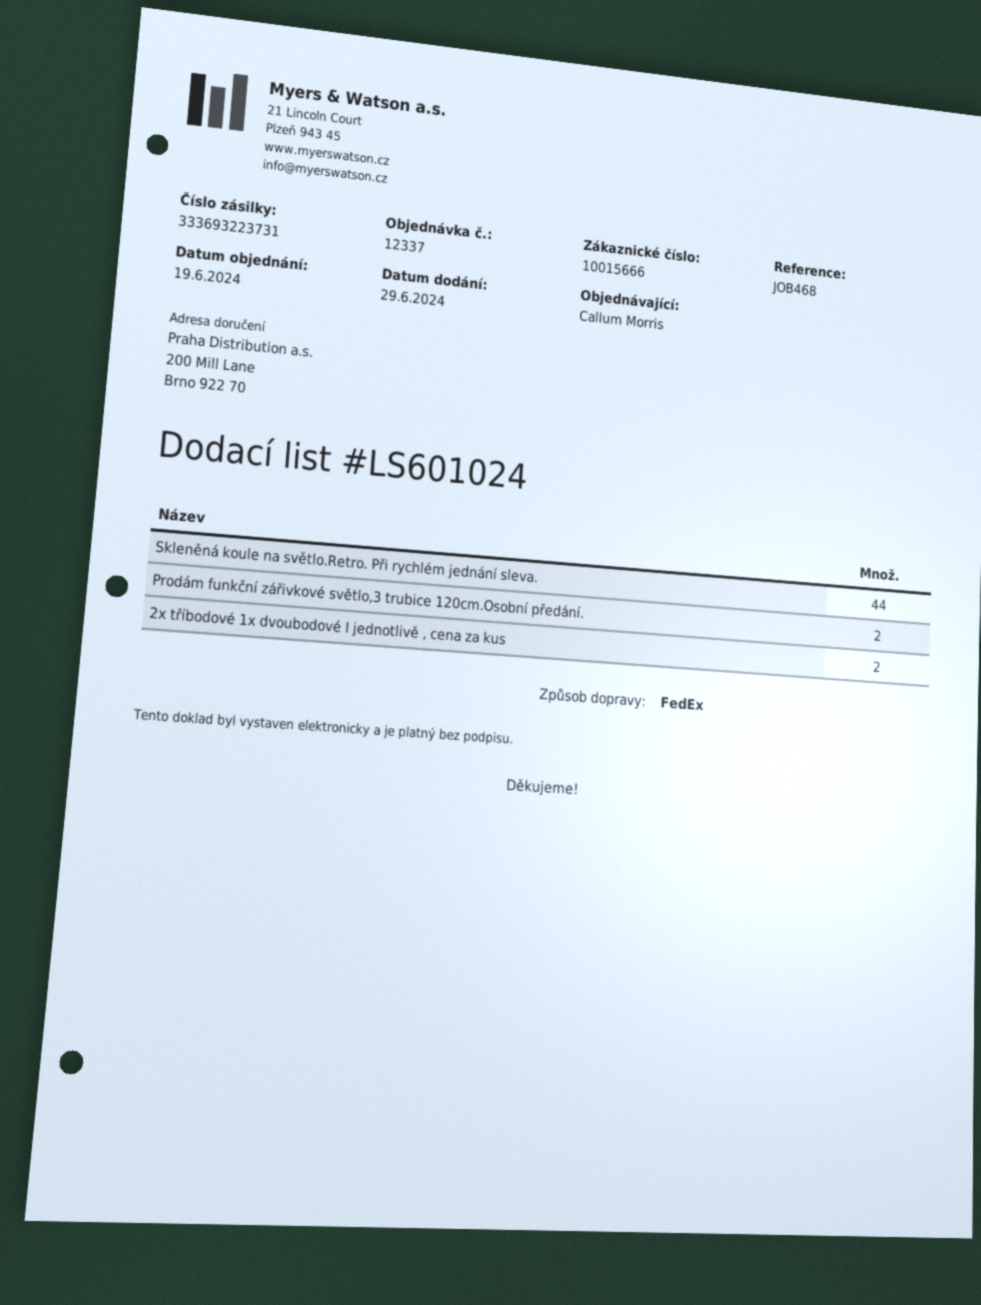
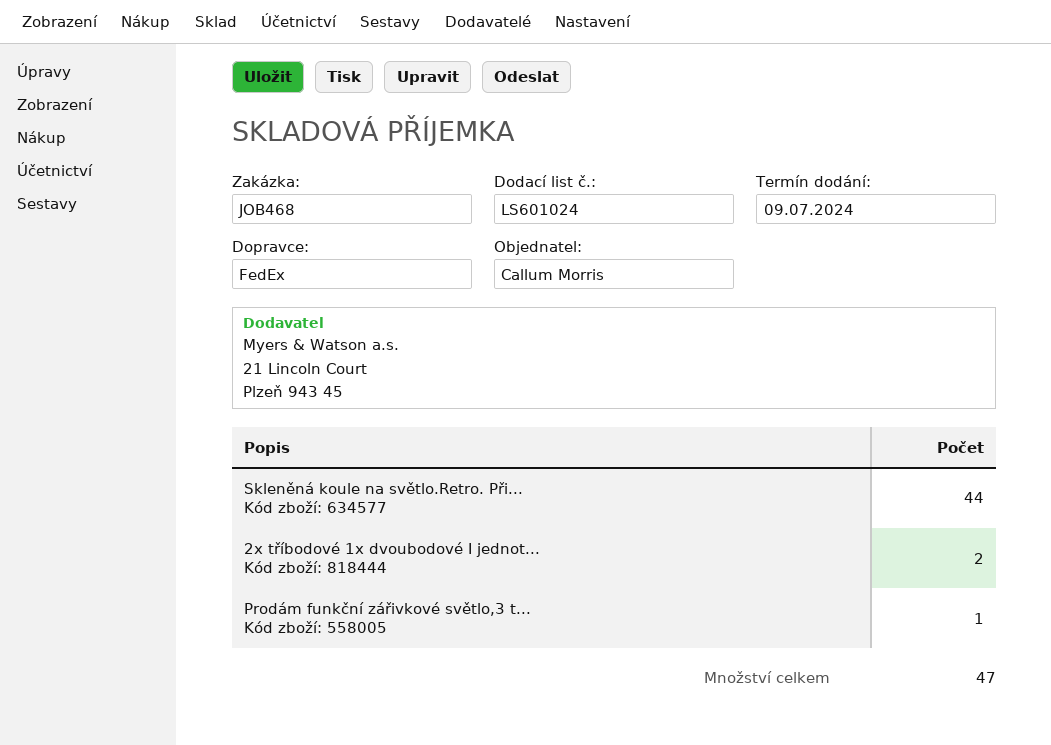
delivery date: 2024-06-29 -> 2024-07-09
Prodám funkční zářivkové světlo,3 trubice 120cm.Osobní předání.: 2 -> 1

